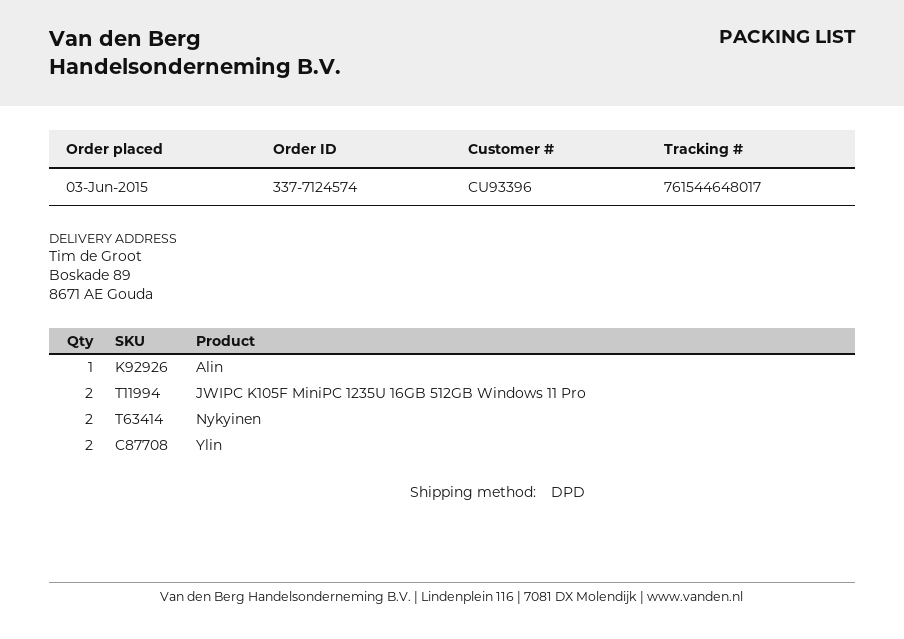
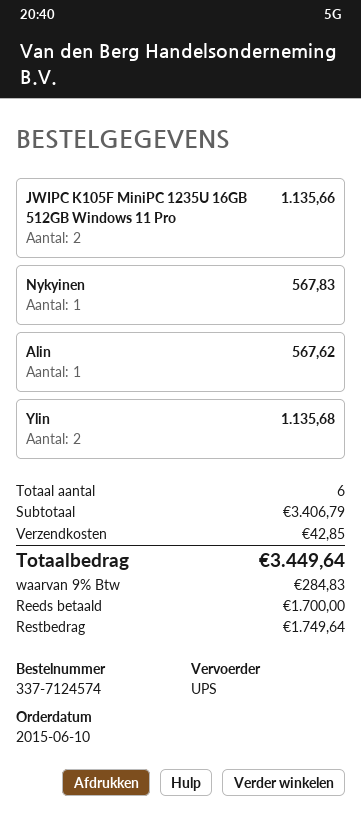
order date: 2015-06-03 -> 2015-06-10
shipping method: DPD -> UPS
Nykyinen: 2 -> 1

